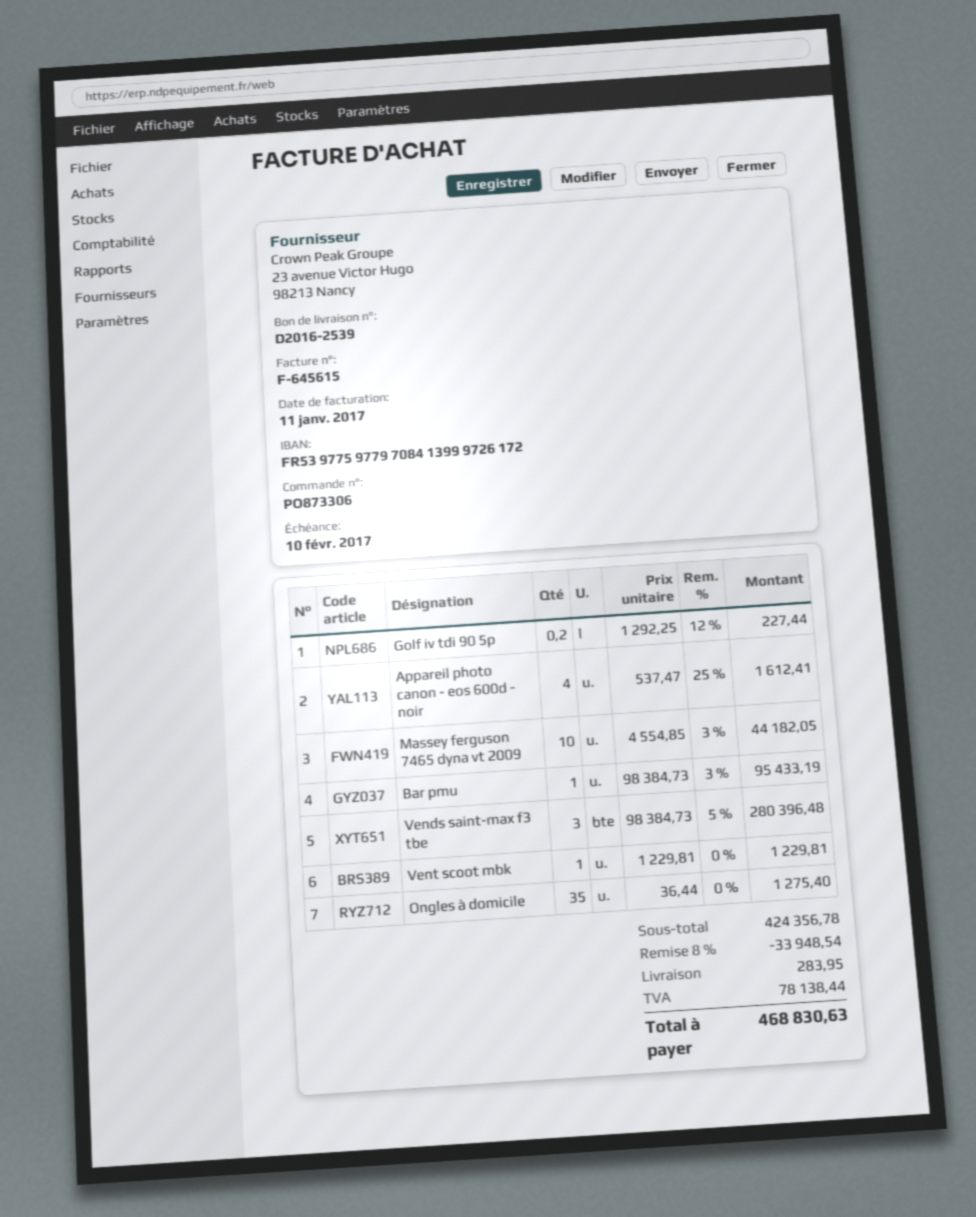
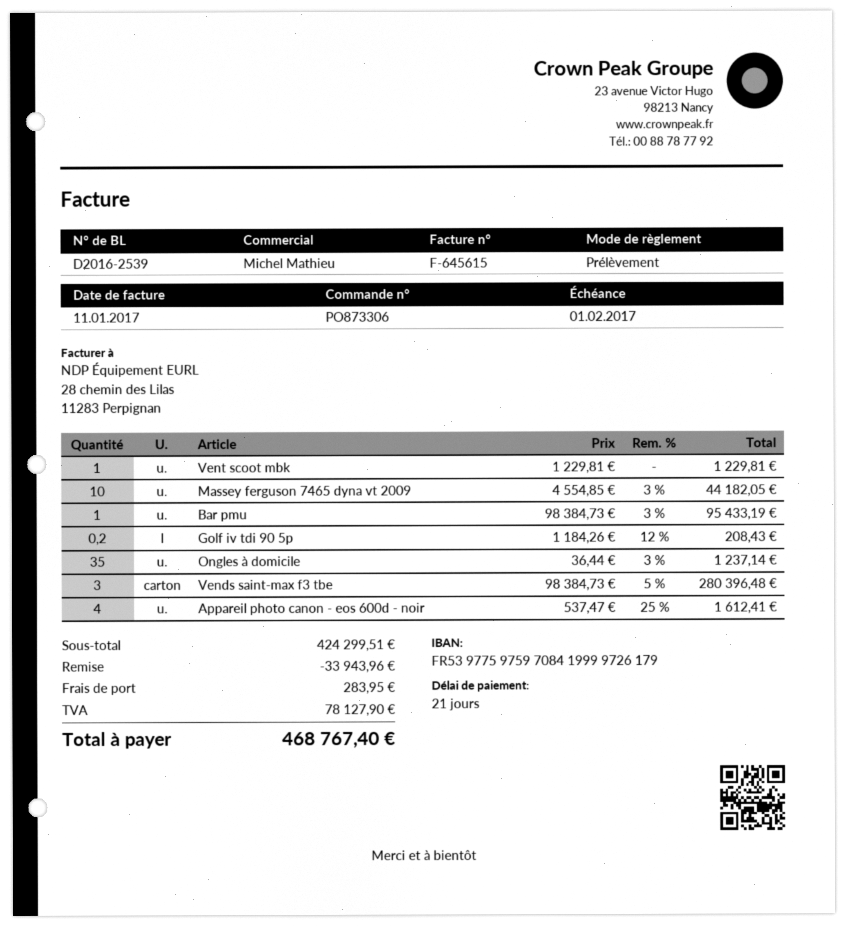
due date: 2017-02-10 -> 2017-02-01
bank account: FR5397759779708413999726172 -> FR5397759759708419999726179
Golf iv tdi 90 5p: 0.2 x 1292.25 - 12% = 227.44 -> 0.2 x 1184.26 - 12% = 208.43
Ongles à domicile: 35 x 36.44 = 1275.40 -> 35 x 36.44 - 3% = 1237.14
subtotal: 424356.78 -> 424299.51
discount: 33948.54 -> 33943.96
tax: 78138.44 -> 78127.90
total: 468830.63 -> 468767.40

